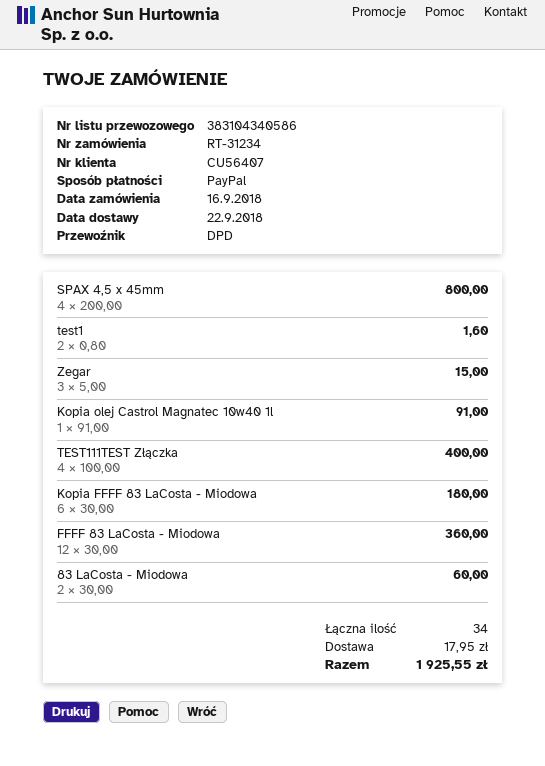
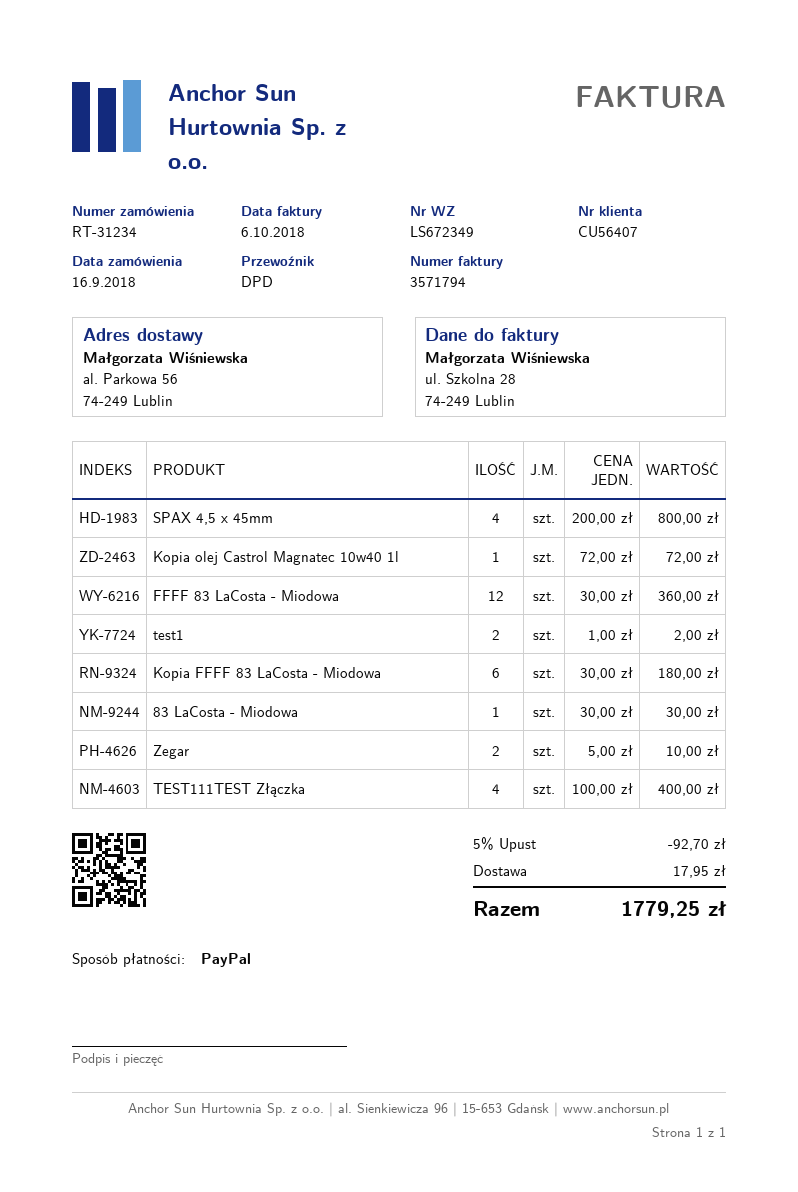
test1: 2 x 0.80 = 1.60 -> 2 x 1.00 = 2.00
Zegar: 3 x 5.00 = 15.00 -> 2 x 5.00 = 10.00
Kopia olej Castrol Magnatec 10w40 1l: 1 x 91.00 = 91.00 -> 1 x 72.00 = 72.00
83 LaCosta - Miodowa: 2 x 30.00 = 60.00 -> 1 x 30.00 = 30.00
discount: none -> 5% = 92.70
total: 1925.55 -> 1779.25

